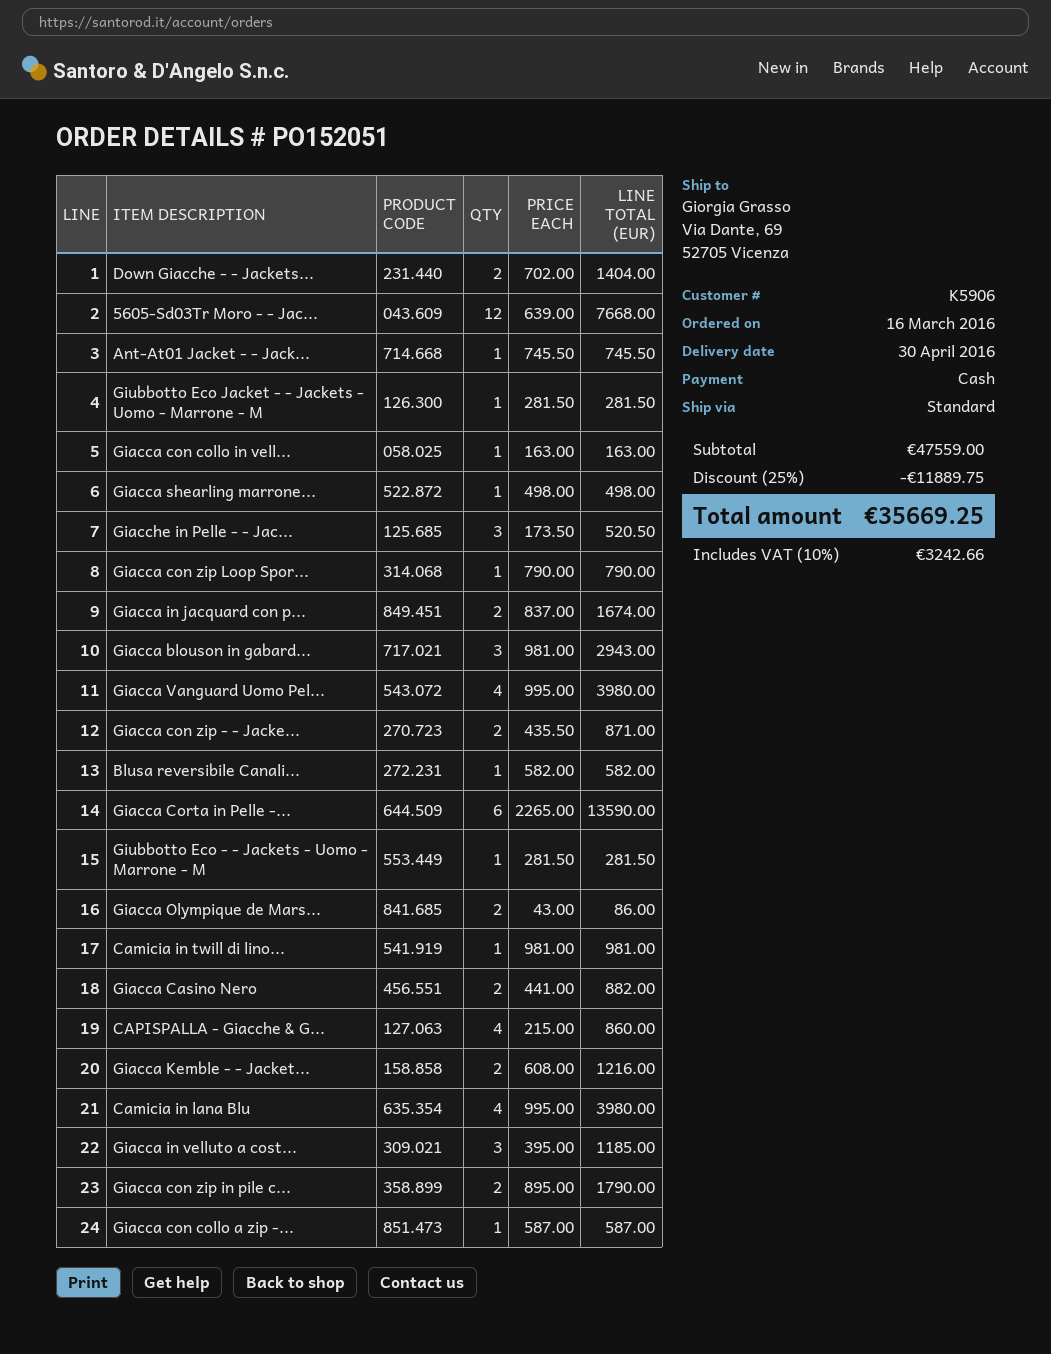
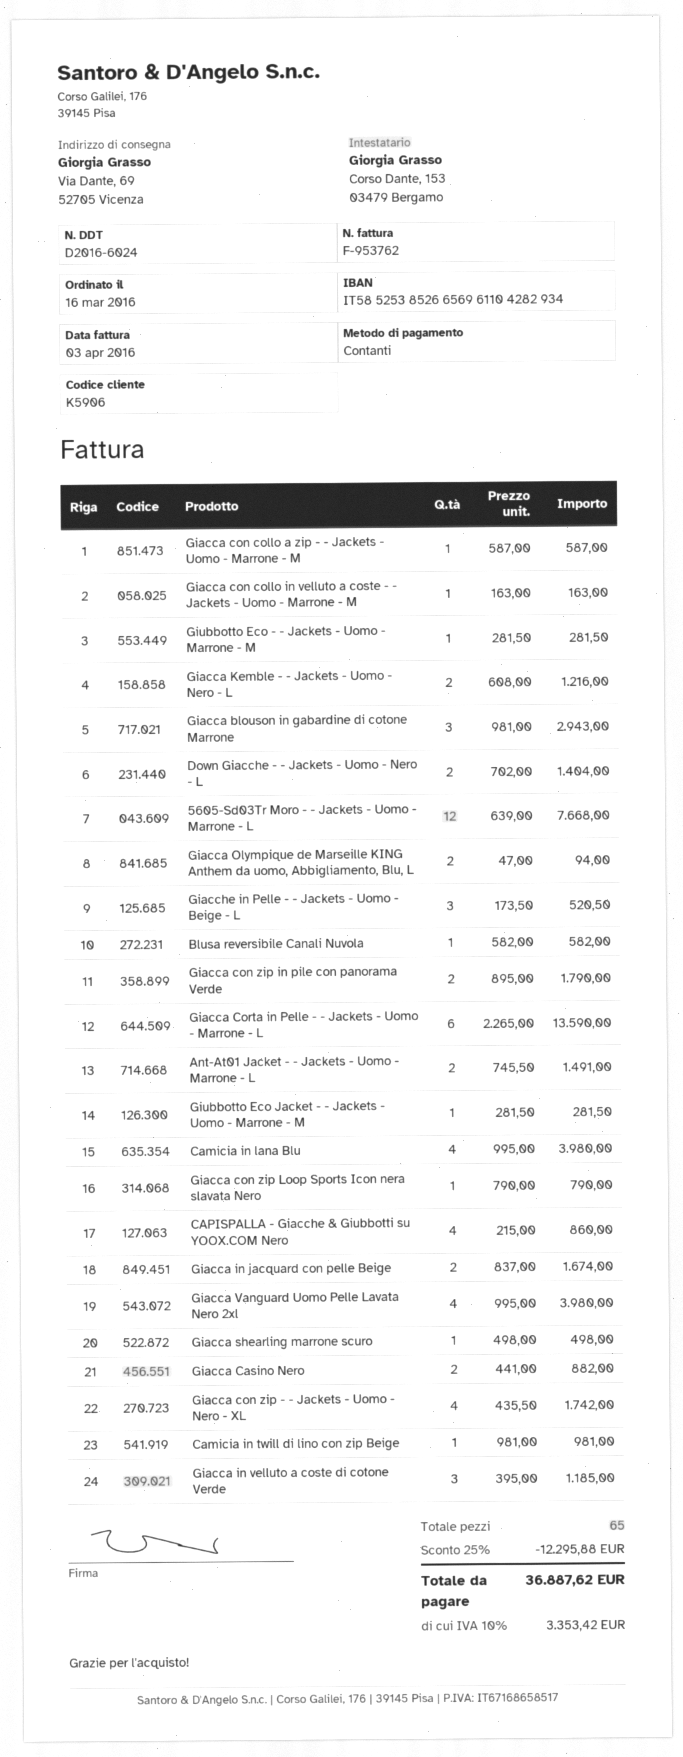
Ant-At01 Jacket - - Jack...: 1 x 745.50 = 745.50 -> 2 x 745.50 = 1491.00
Giacca con zip - - Jacke...: 2 x 435.50 = 871.00 -> 4 x 435.50 = 1742.00
Giacca Olympique de Mars...: 2 x 43.00 = 86.00 -> 2 x 47.00 = 94.00
discount: 25% = 11889.75 -> 25% = 12295.88
tax: 10% = 3242.66 -> 10% = 3353.42
total: 35669.25 -> 36887.62

